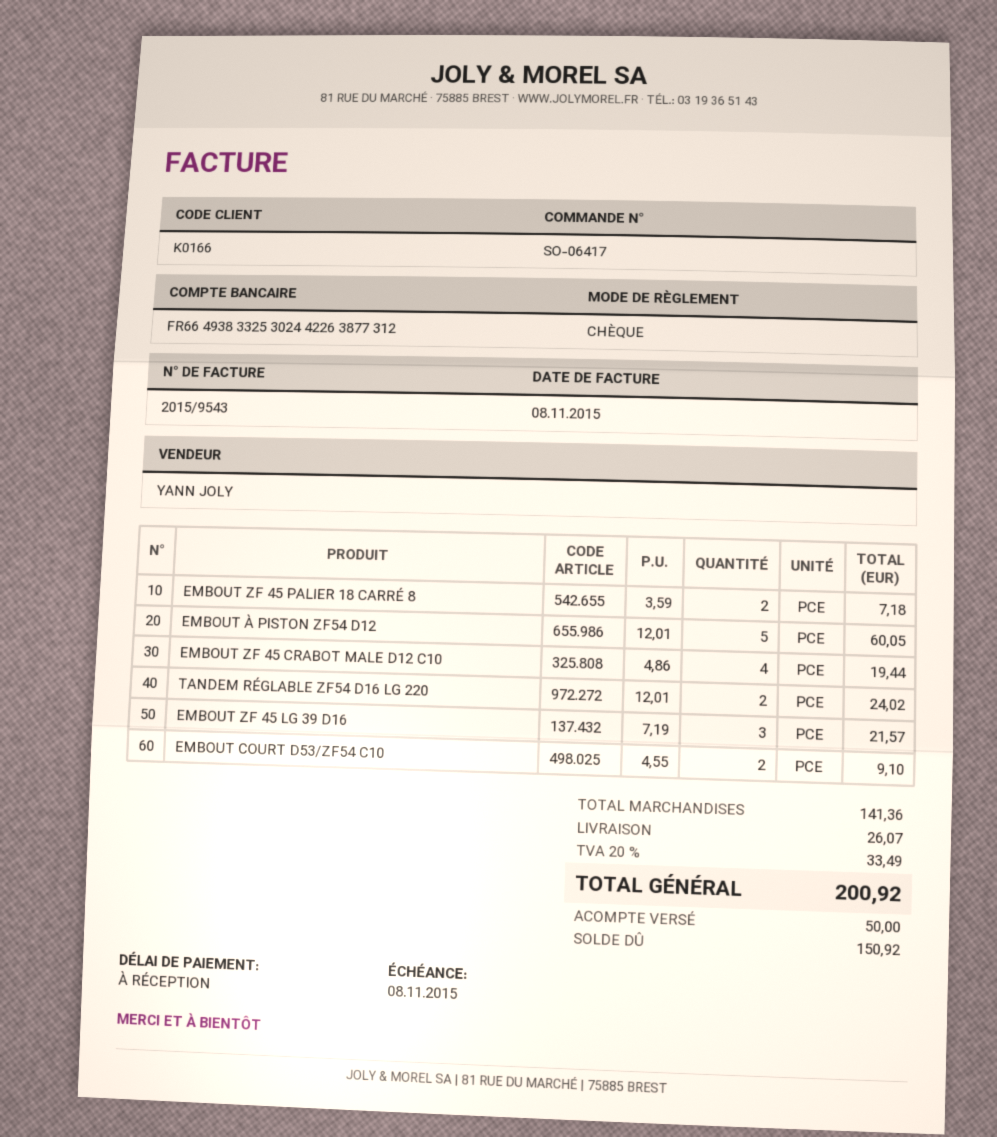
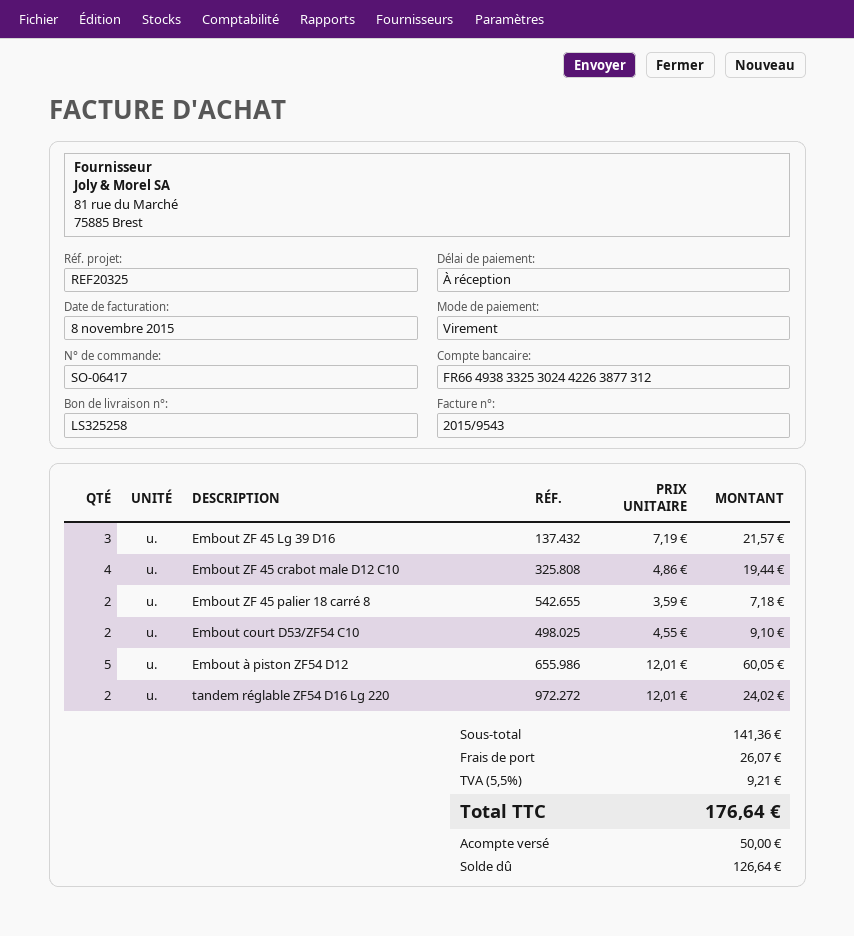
payment method: cheque -> bank transfer
tax: 20% = 33.49 -> 5.5% = 9.21
total: 200.92 -> 176.64
balance: 150.92 -> 126.64

